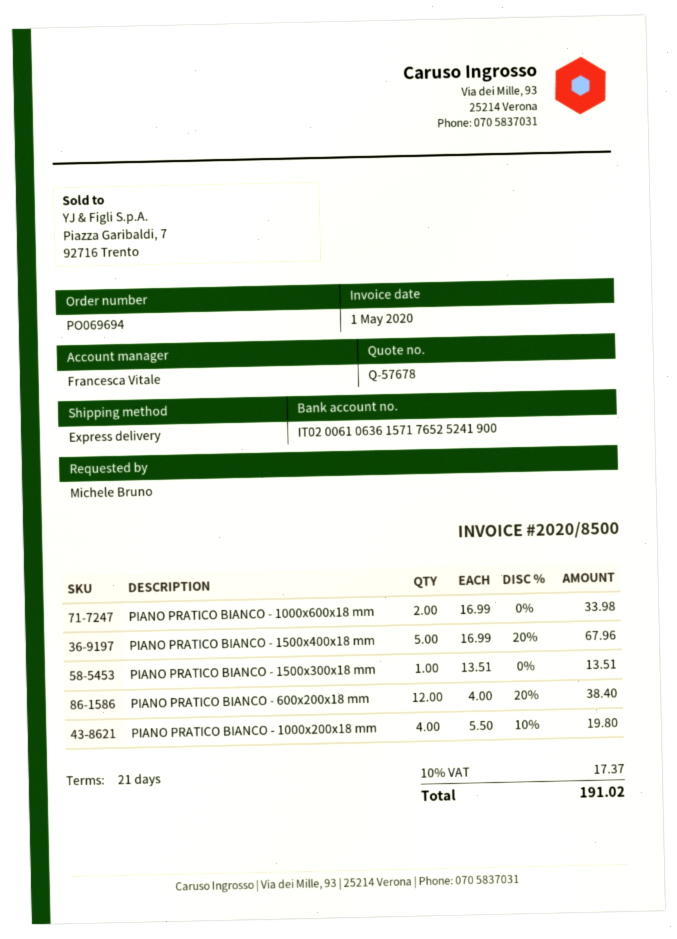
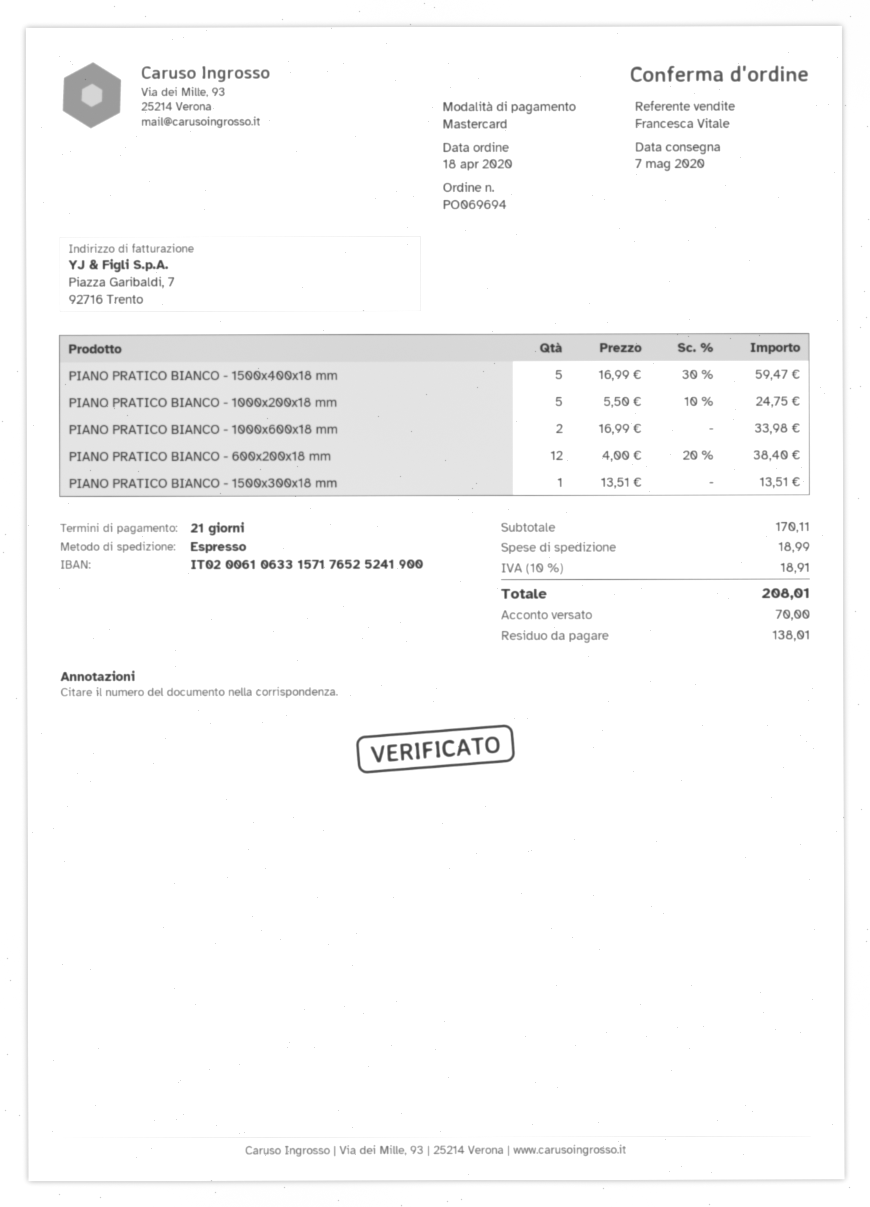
bank account: IT0200610636157176525241900 -> IT0200610633157176525241900
PIANO PRATICO BIANCO - 1500x400x18 mm: 5 x 16.99 - 20% = 67.96 -> 5 x 16.99 - 30% = 59.47
PIANO PRATICO BIANCO - 1000x200x18 mm: 4 x 5.50 - 10% = 19.80 -> 5 x 5.50 - 10% = 24.75
shipping: none -> 18.99
tax: 10% = 17.37 -> 10% = 18.91
total: 191.02 -> 208.01

